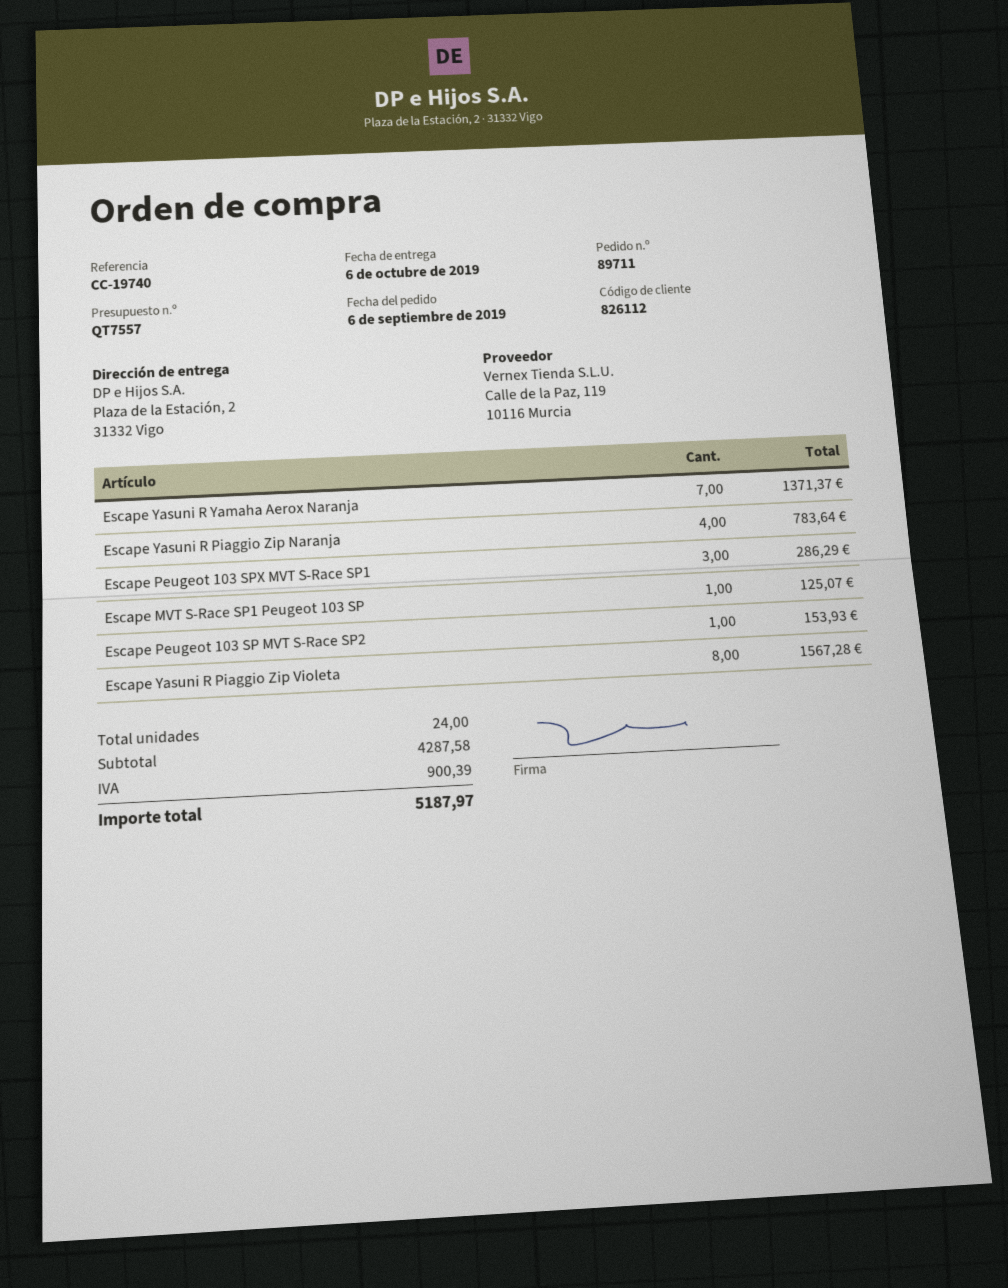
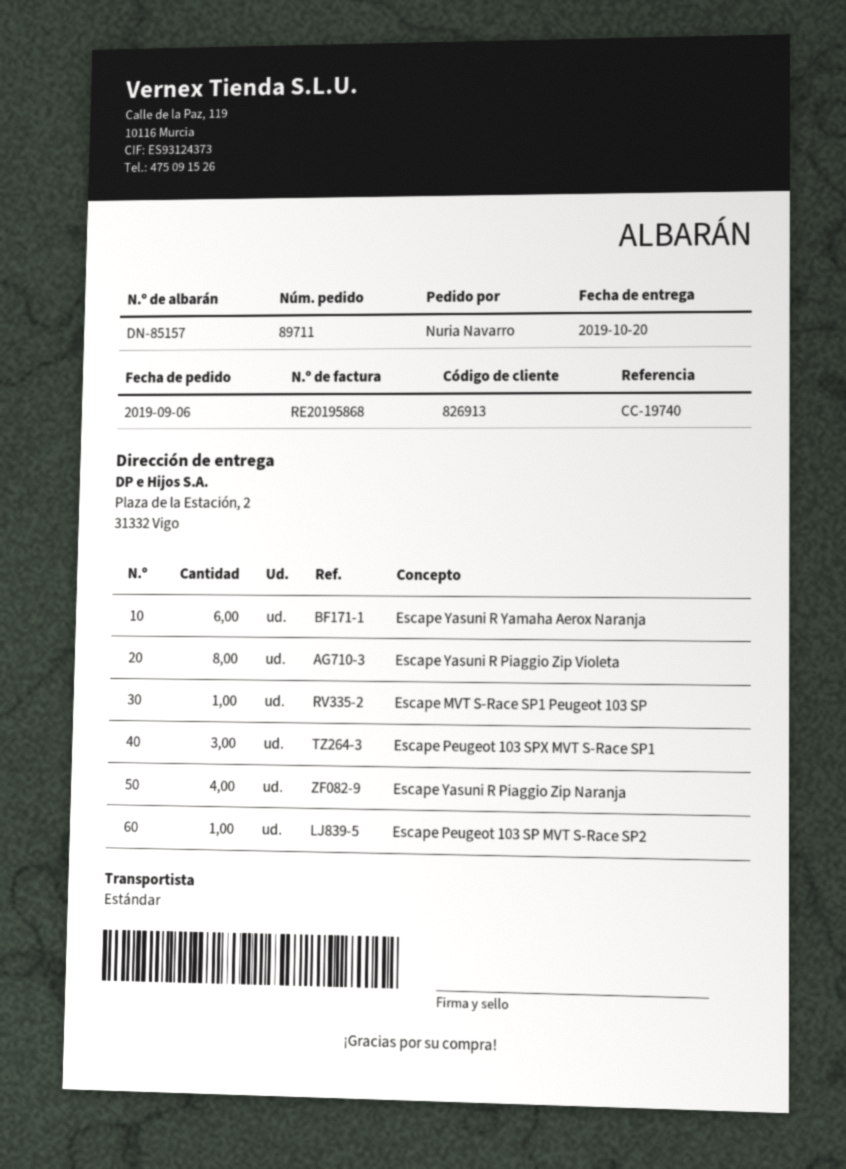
delivery date: 2019-10-06 -> 2019-10-20
customer number: 826112 -> 826913
Escape Yasuni R Yamaha Aerox Naranja: 7 -> 6

